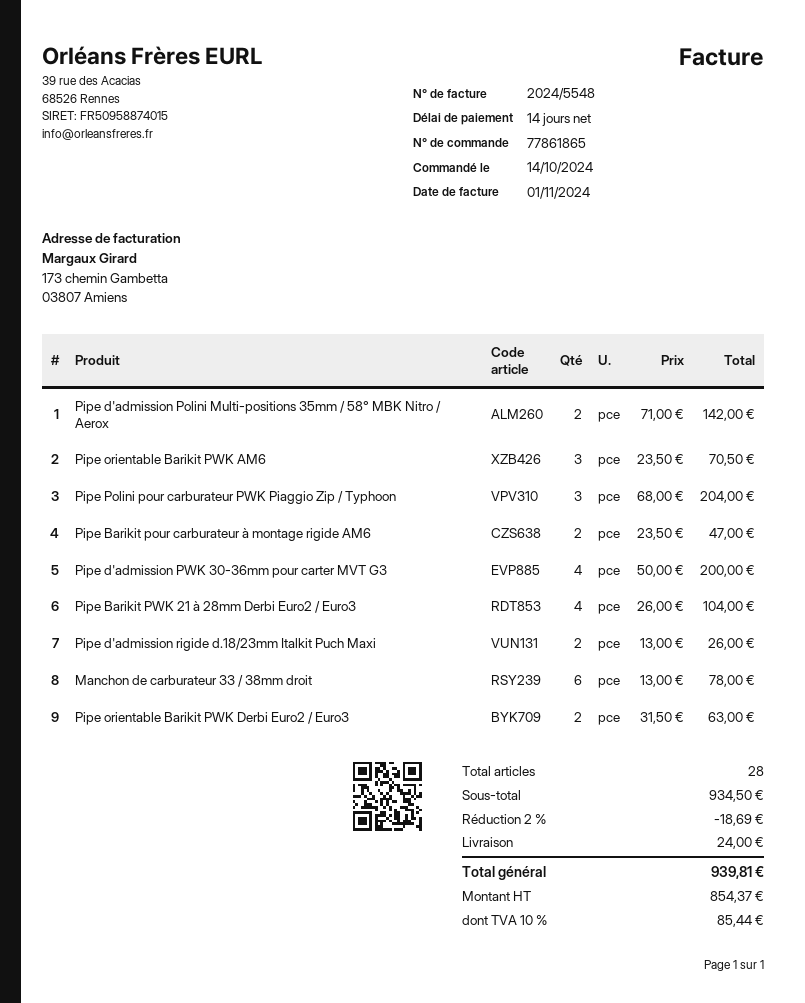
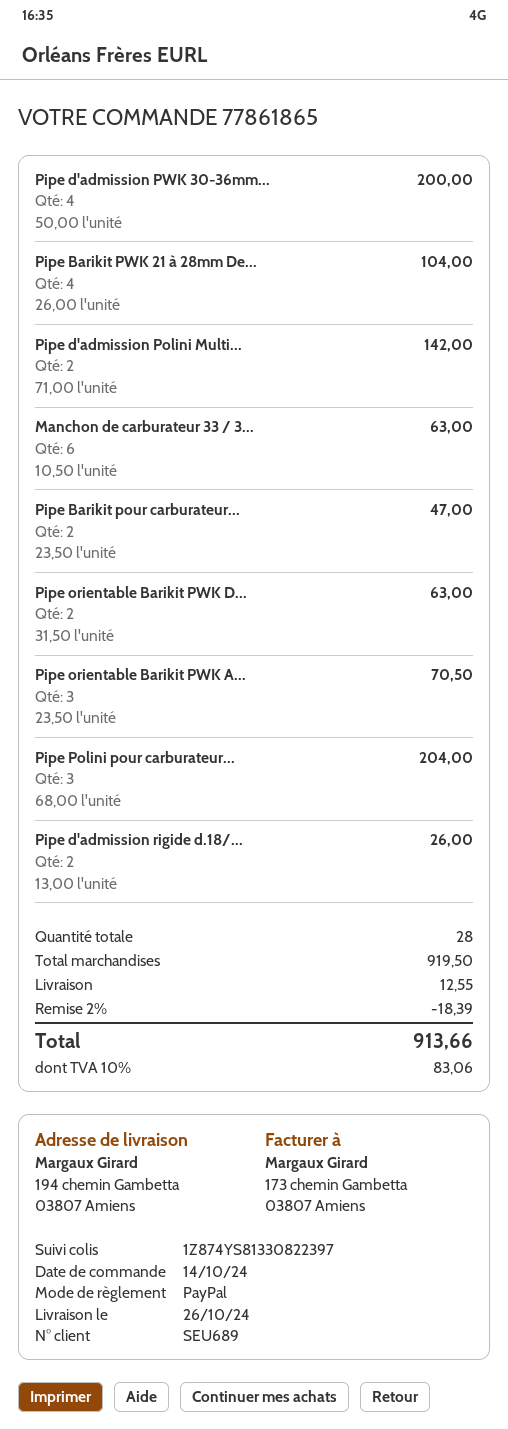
Manchon de carburateur 33 / 38mm droit: 6 x 13.00 = 78.00 -> 6 x 10.50 = 63.00
subtotal: 934.50 -> 919.50
discount: 2% = 18.69 -> 2% = 18.39
shipping: 24.00 -> 12.55
tax: 10% = 85.44 -> 10% = 83.06
total: 939.81 -> 913.66

